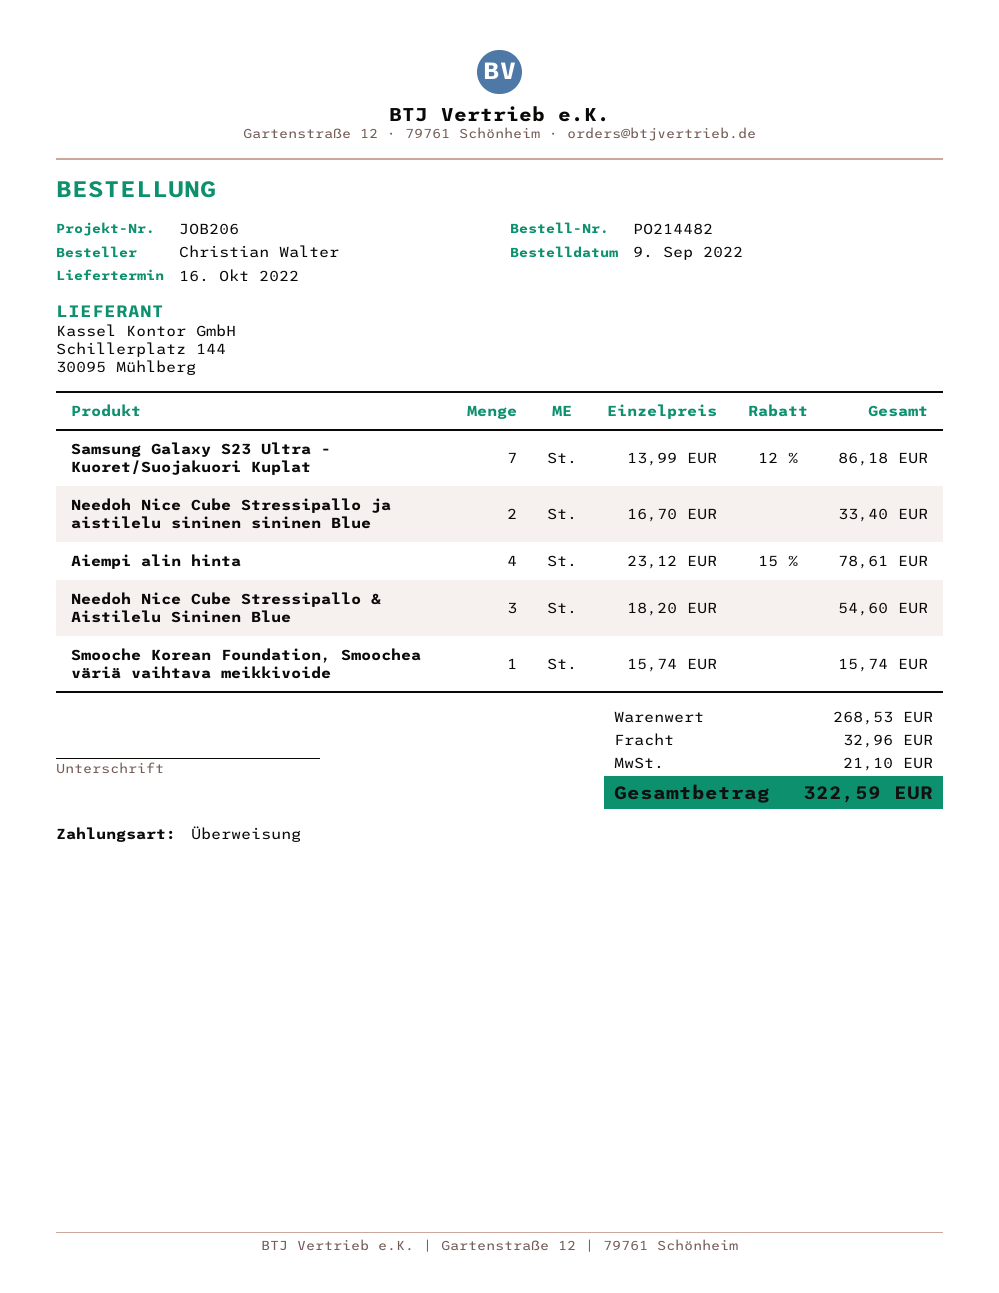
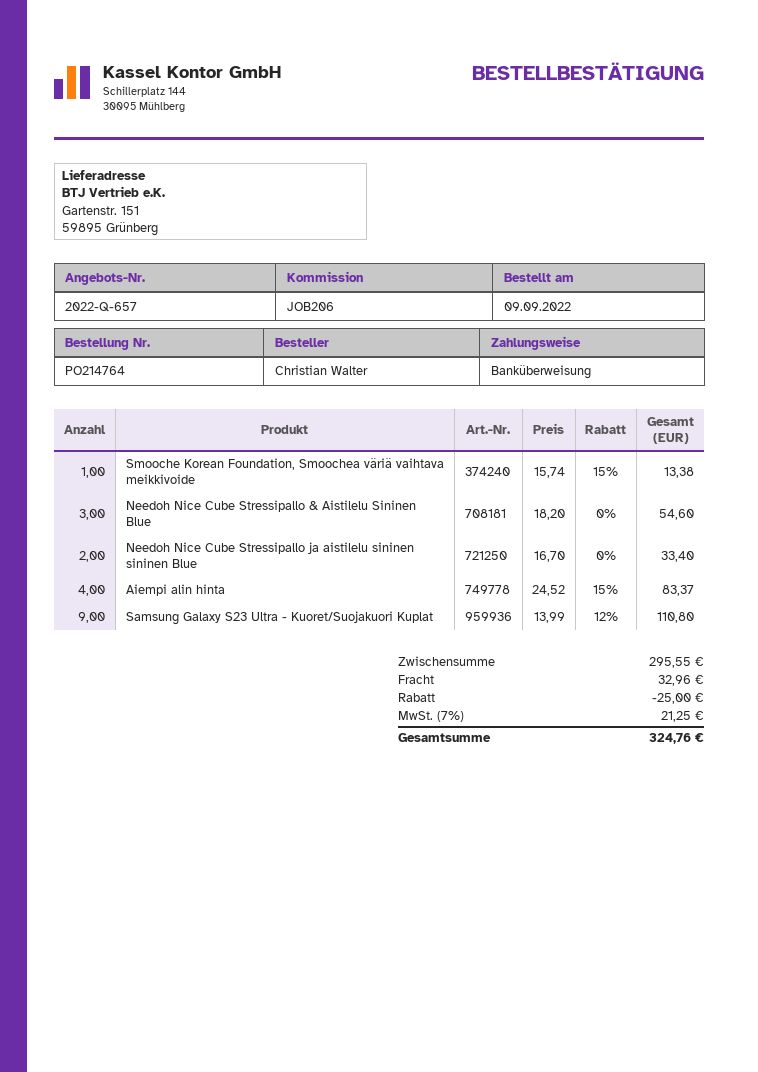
order number: PO214482 -> PO214764
Samsung Galaxy S23 Ultra - Kuoret/Suojakuori Kuplat: 7 x 13.99 - 12% = 86.18 -> 9 x 13.99 - 12% = 110.80
Aiempi alin hinta: 4 x 23.12 - 15% = 78.61 -> 4 x 24.52 - 15% = 83.37
Smooche Korean Foundation, Smoochea väriä vaihtava meikkivoide: 1 x 15.74 = 15.74 -> 1 x 15.74 - 15% = 13.38
subtotal: 268.53 -> 295.55
discount: none -> 25.00
tax: 21.10 -> 21.25
total: 322.59 -> 324.76

